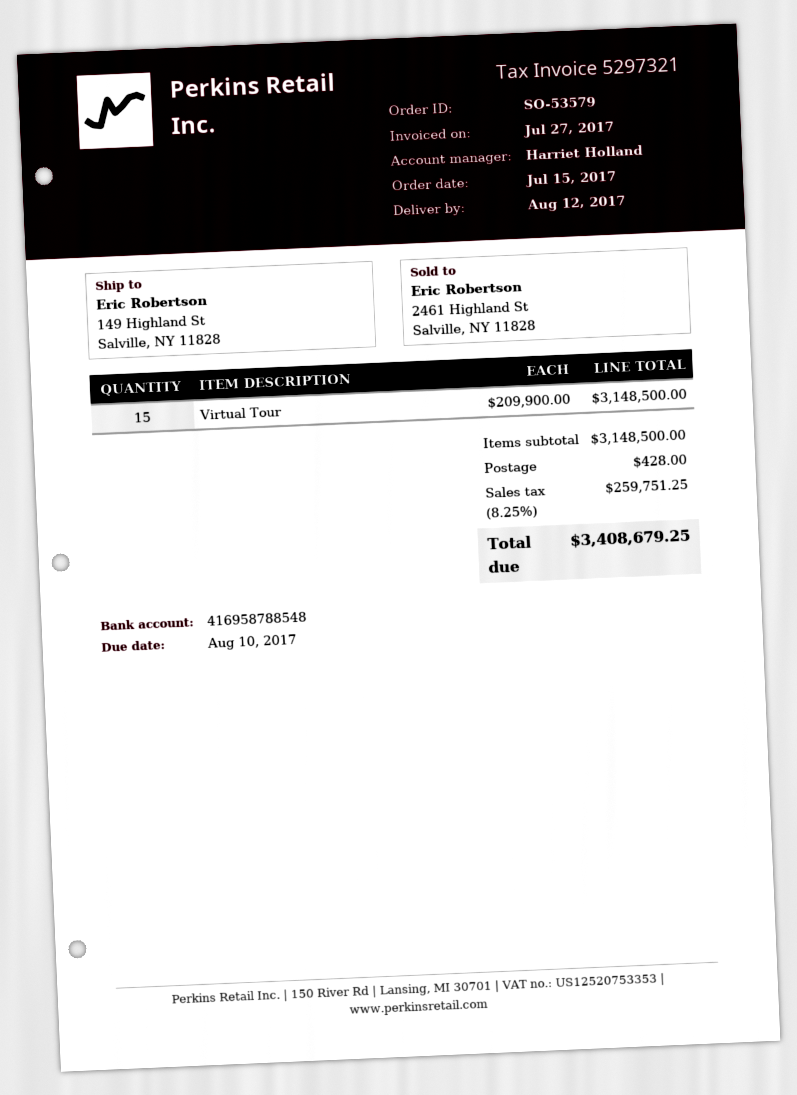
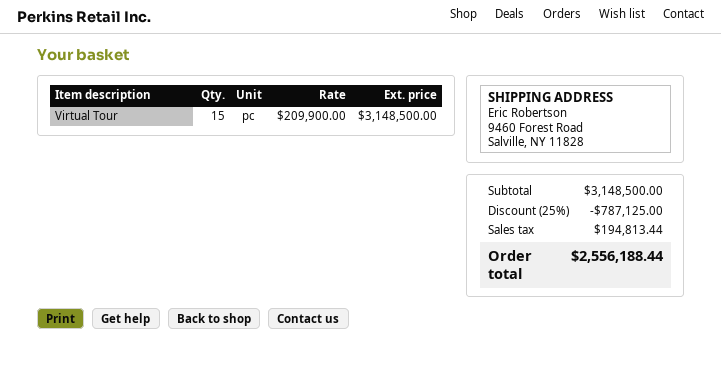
ship to: 149 Highland St, Salville, NY 11828 -> 9460 Forest Road, Salville, NY 11828
discount: none -> 25% = 787125.00
shipping: 428.00 -> none
tax: 259751.25 -> 194813.44
total: 3408679.25 -> 2556188.44

